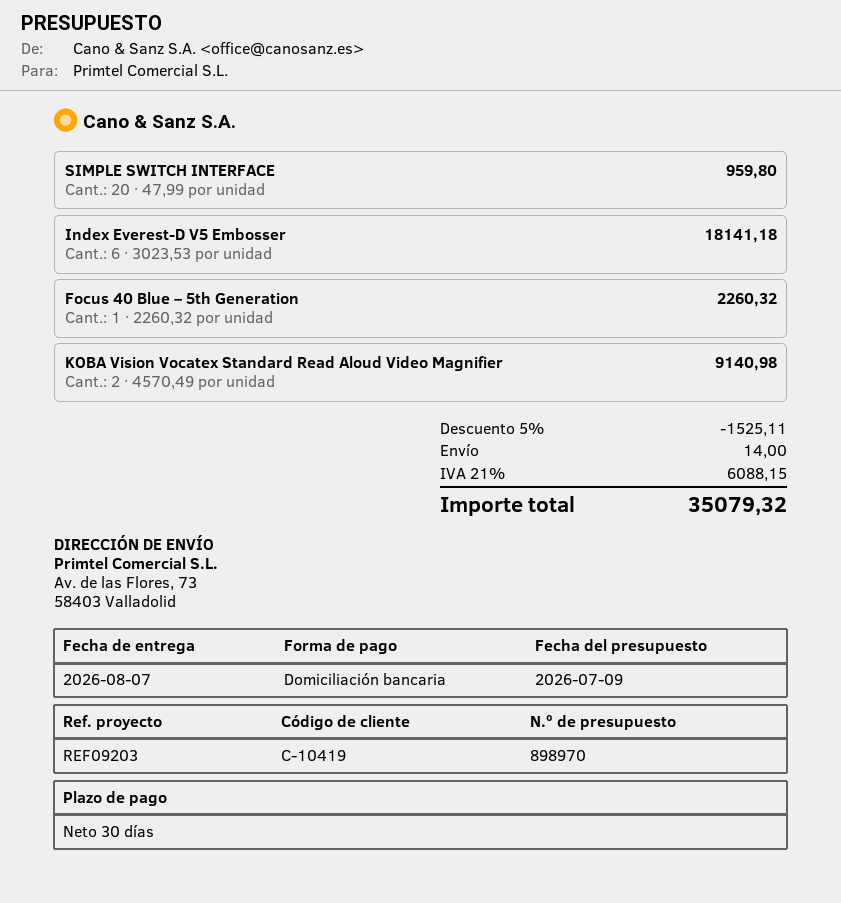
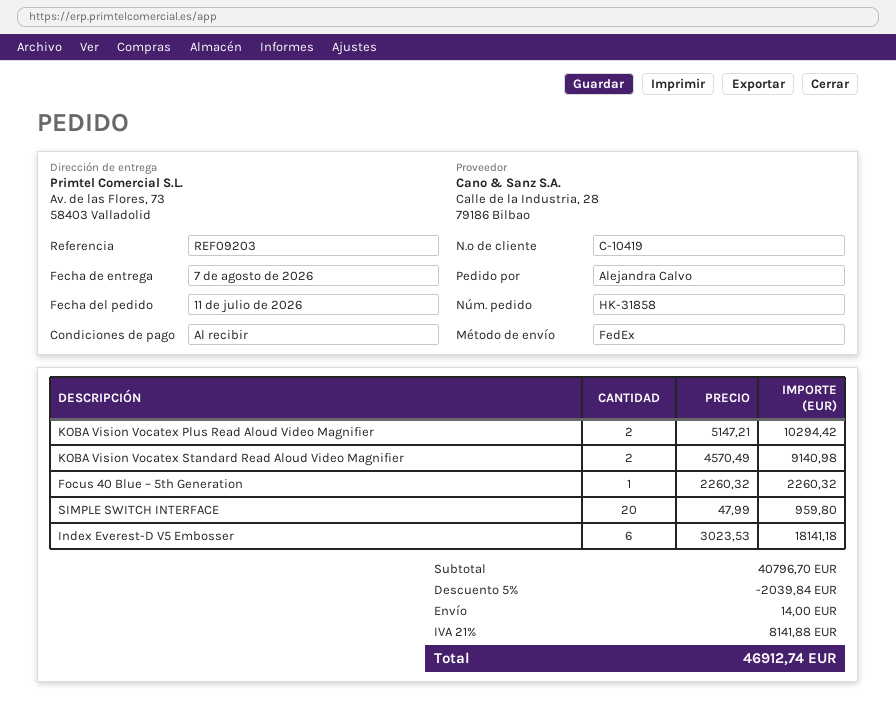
payment terms: 30 days -> on receipt
KOBA Vision Vocatex Plus Read Aloud Video Magnifier: none -> 2 x 5147.21 = 10294.42
discount: 5% = 1525.11 -> 5% = 2039.84
tax: 21% = 6088.15 -> 21% = 8141.88
total: 35079.32 -> 46912.74

